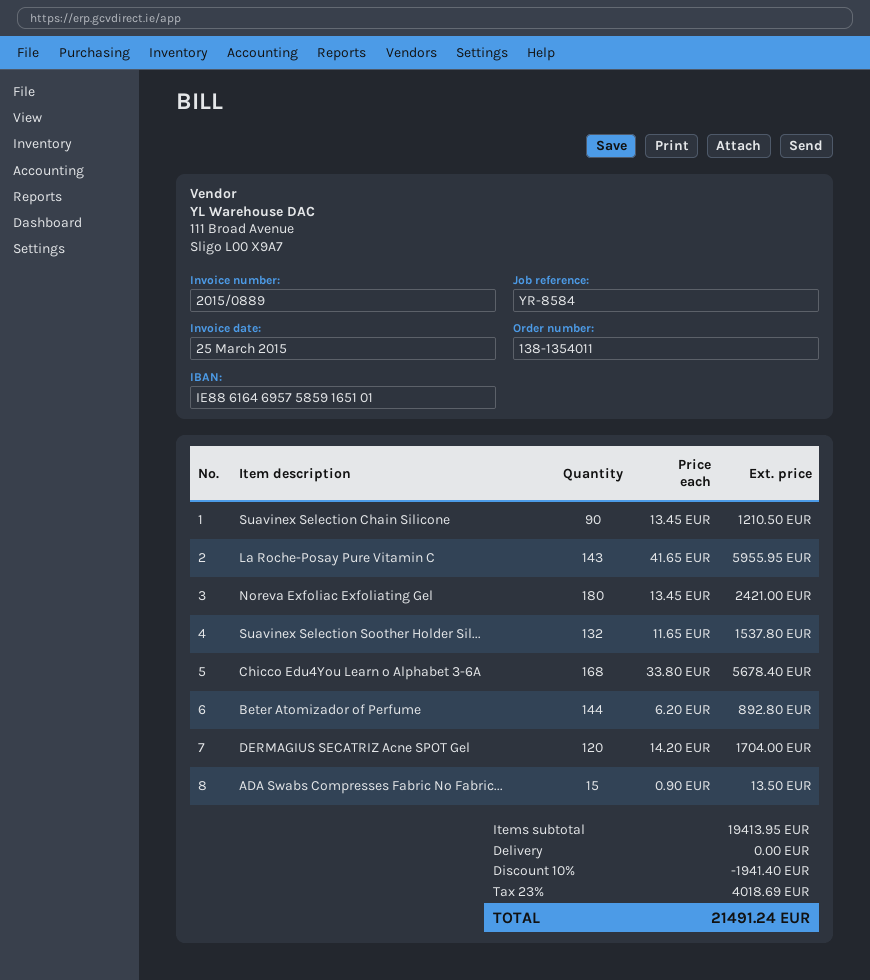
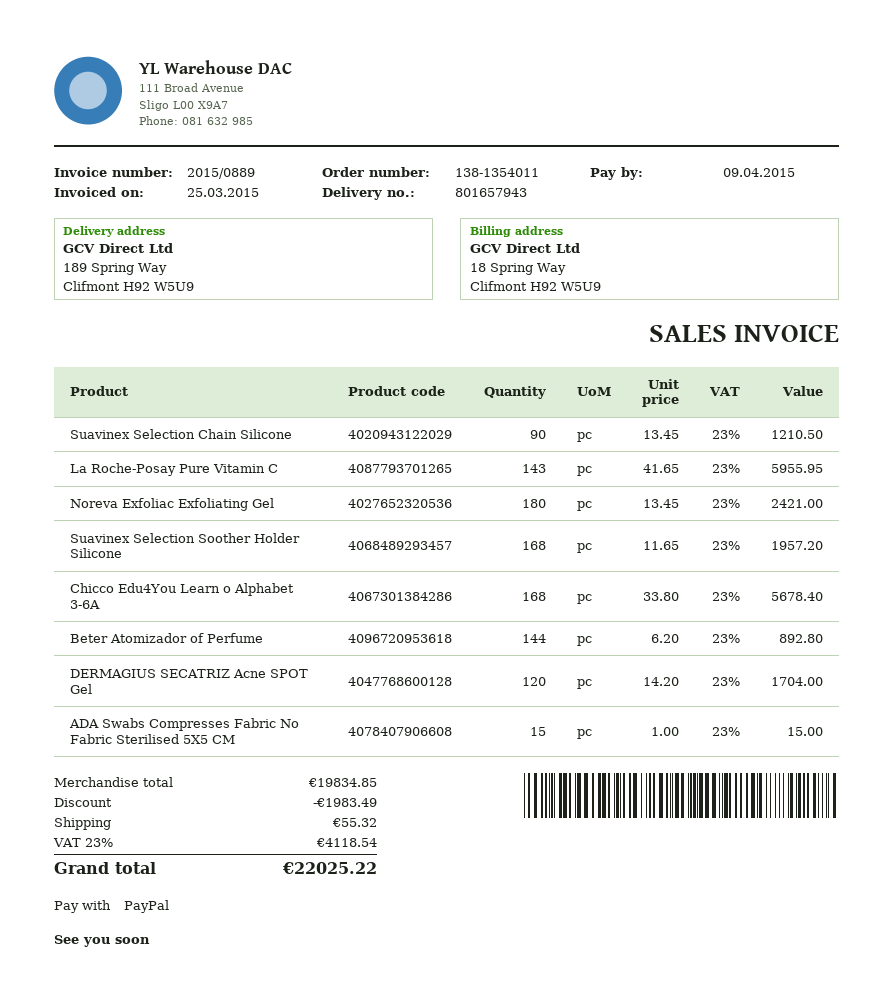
Suavinex Selection Soother Holder Sil...: 132 x 11.65 = 1537.80 -> 168 x 11.65 = 1957.20
ADA Swabs Compresses Fabric No Fabric...: 15 x 0.90 = 13.50 -> 15 x 1.00 = 15.00
subtotal: 19413.95 -> 19834.85
discount: 1941.40 -> 1983.49
shipping: 0.00 -> 55.32
tax: 23% = 4018.69 -> 23% = 4118.54
total: 21491.24 -> 22025.22

